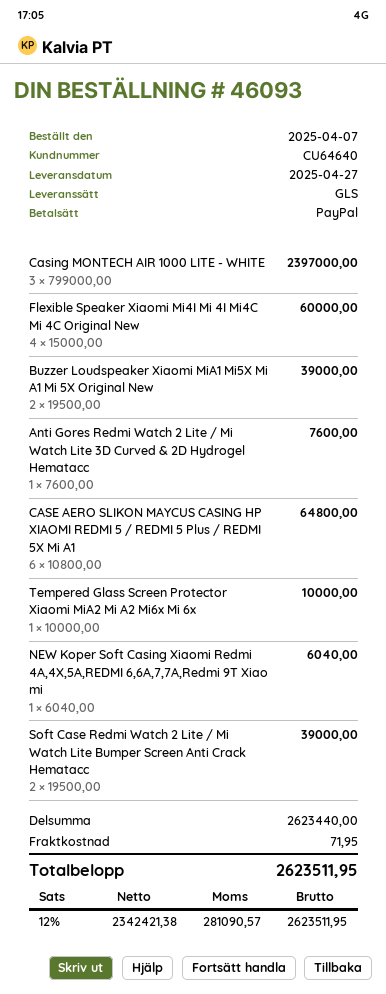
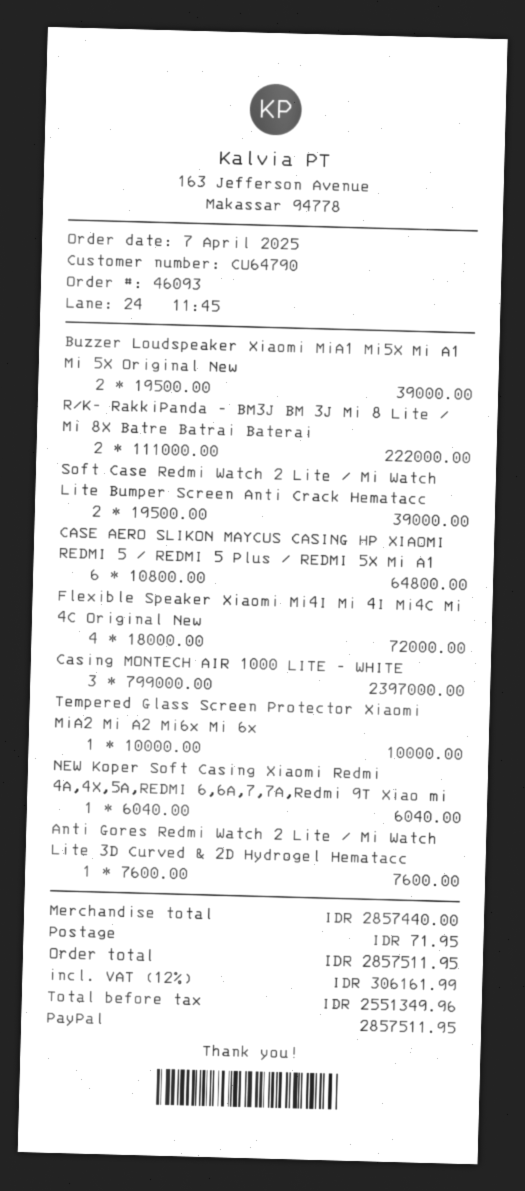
customer number: CU64640 -> CU64790
Flexible Speaker Xiaomi Mi4I Mi 4I Mi4C Mi 4C Original New: 4 x 15000.00 = 60000.00 -> 4 x 18000.00 = 72000.00
R/K- RakkiPanda - BM3J BM 3J Mi 8 Lite / Mi 8X Batre Batrai Baterai: none -> 2 x 111000.00 = 222000.00
subtotal: 2623440.00 -> 2857440.00
net: 2342421.38 -> 2551349.96
tax: 12% = 281090.57 -> 12% = 306161.99
total: 2623511.95 -> 2857511.95

